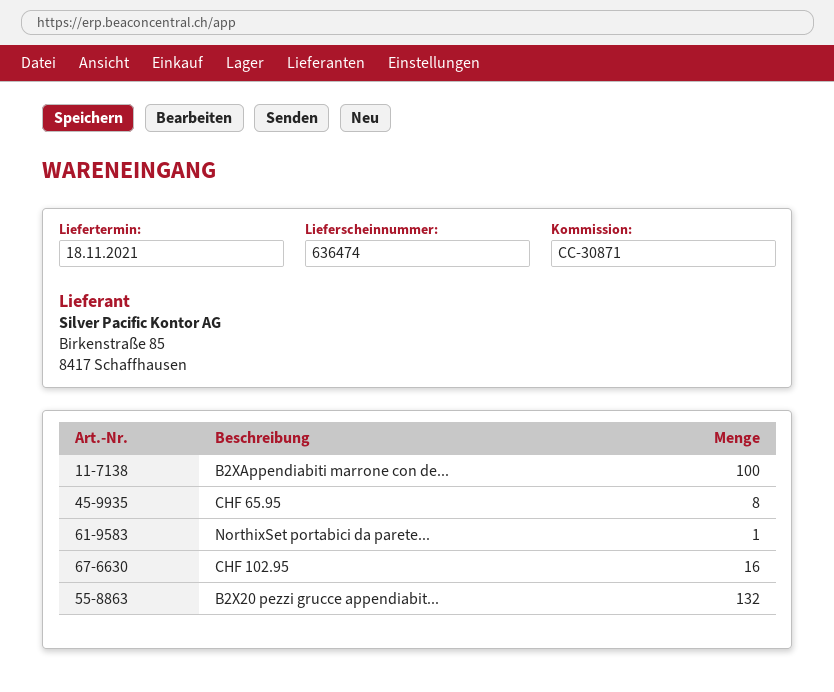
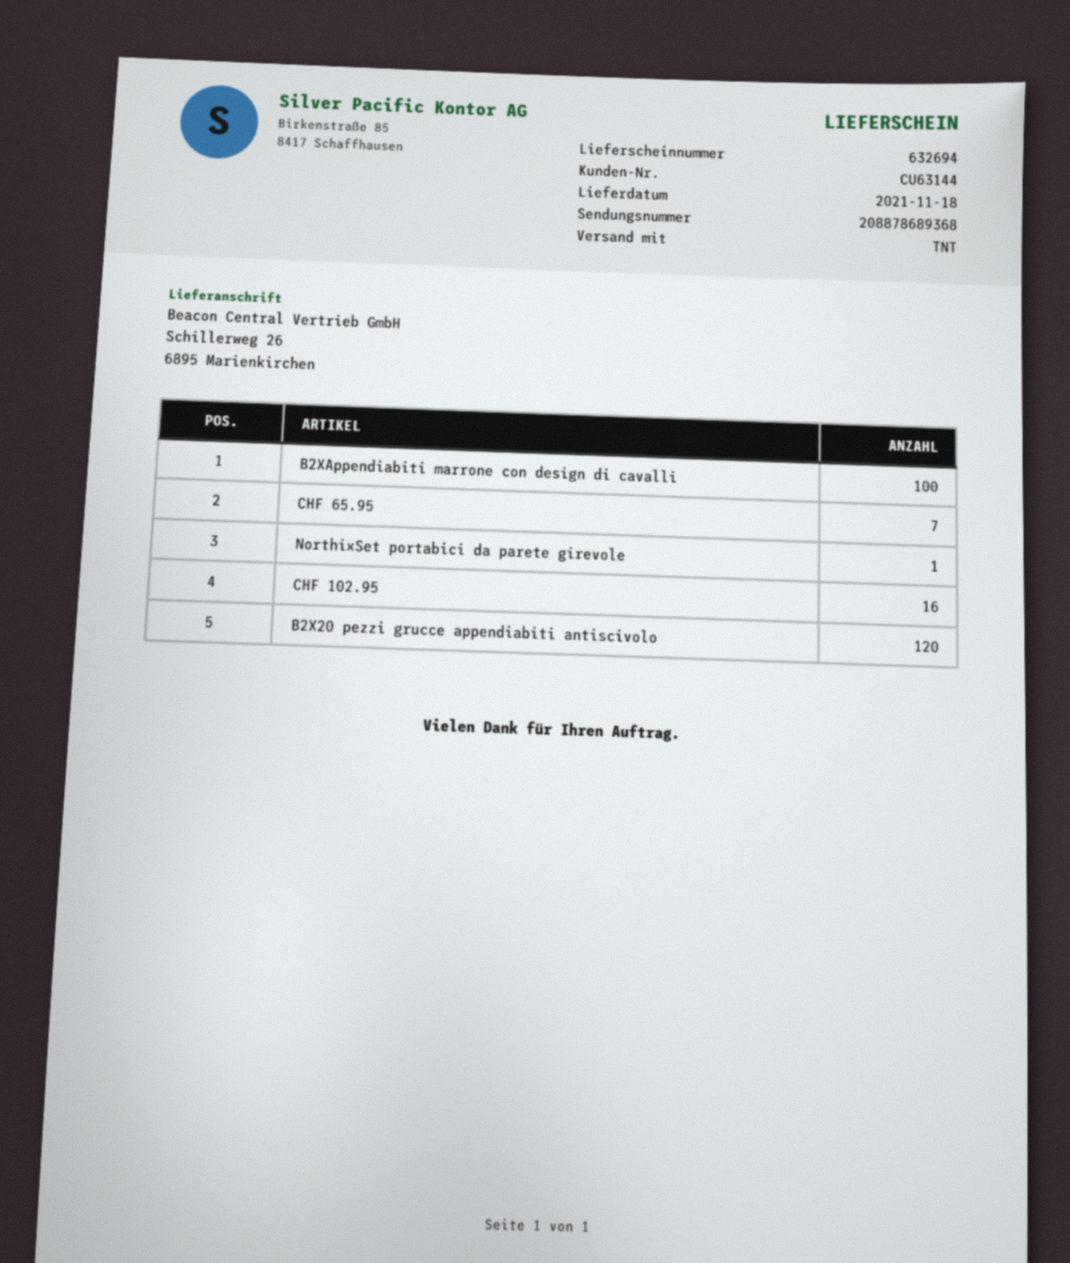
delivery note number: 636474 -> 632694
CHF 65.95: 8 -> 7
B2X20 pezzi grucce appendiabit...: 132 -> 120

